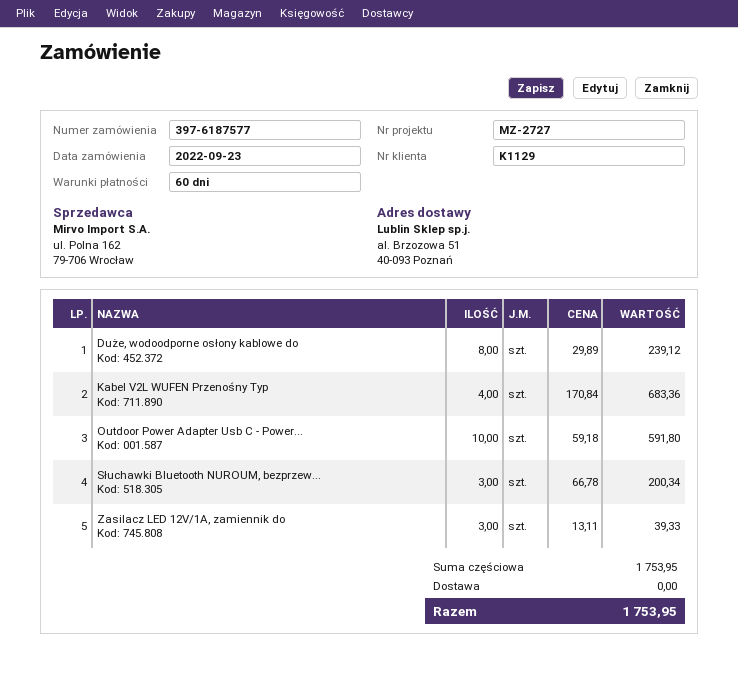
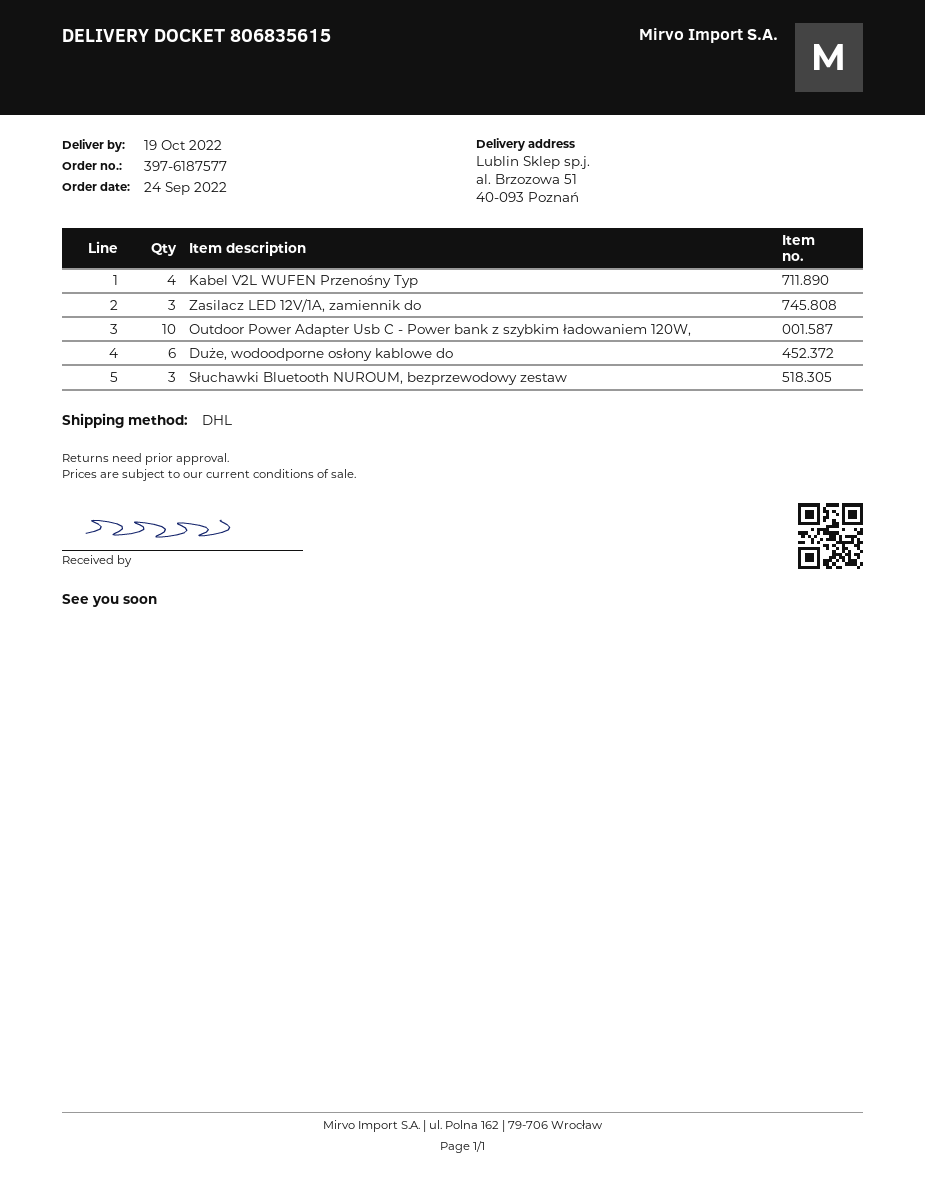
order date: 2022-09-23 -> 2022-09-24
Duże, wodoodporne osłony kablowe do: 8 -> 6

